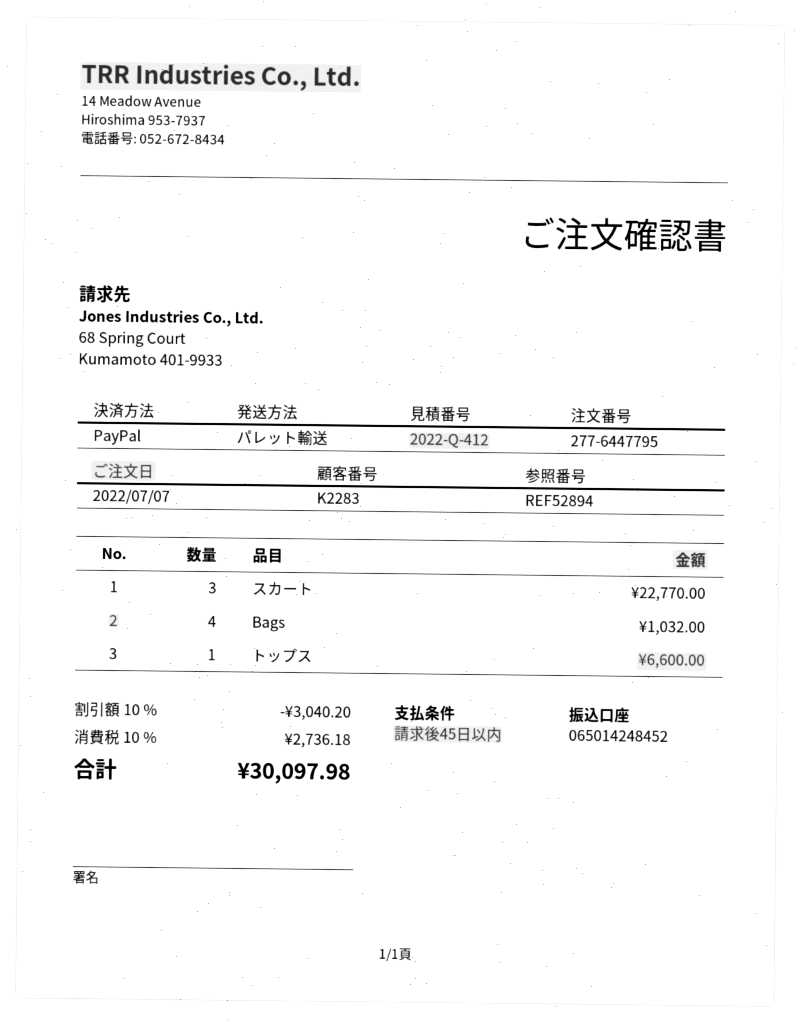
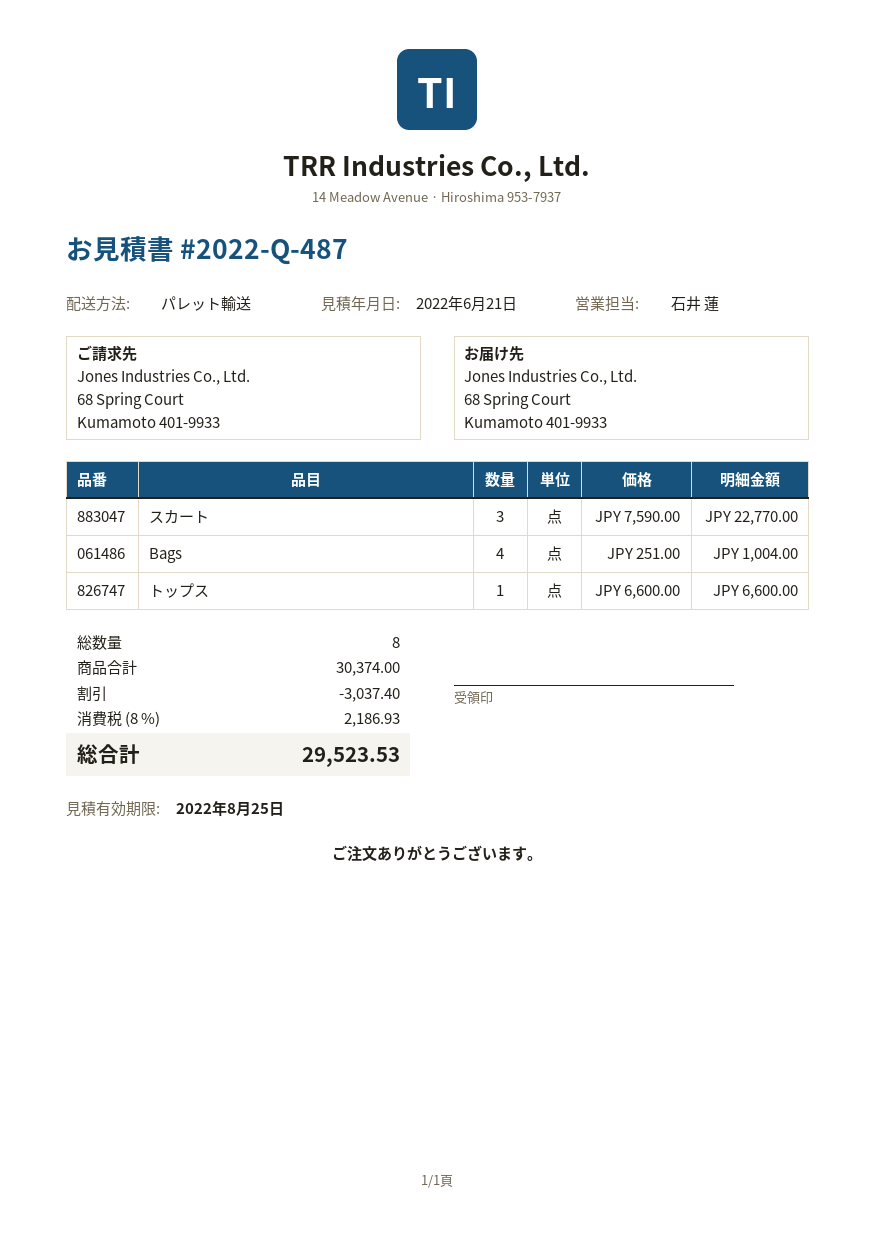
quote number: 2022-Q-412 -> 2022-Q-487
Bags: 4 for 1032.00 -> 4 for 1004.00
discount: 3040.20 -> 3037.40
tax: 10% = 2736.18 -> 8% = 2186.93
total: 30097.98 -> 29523.53

